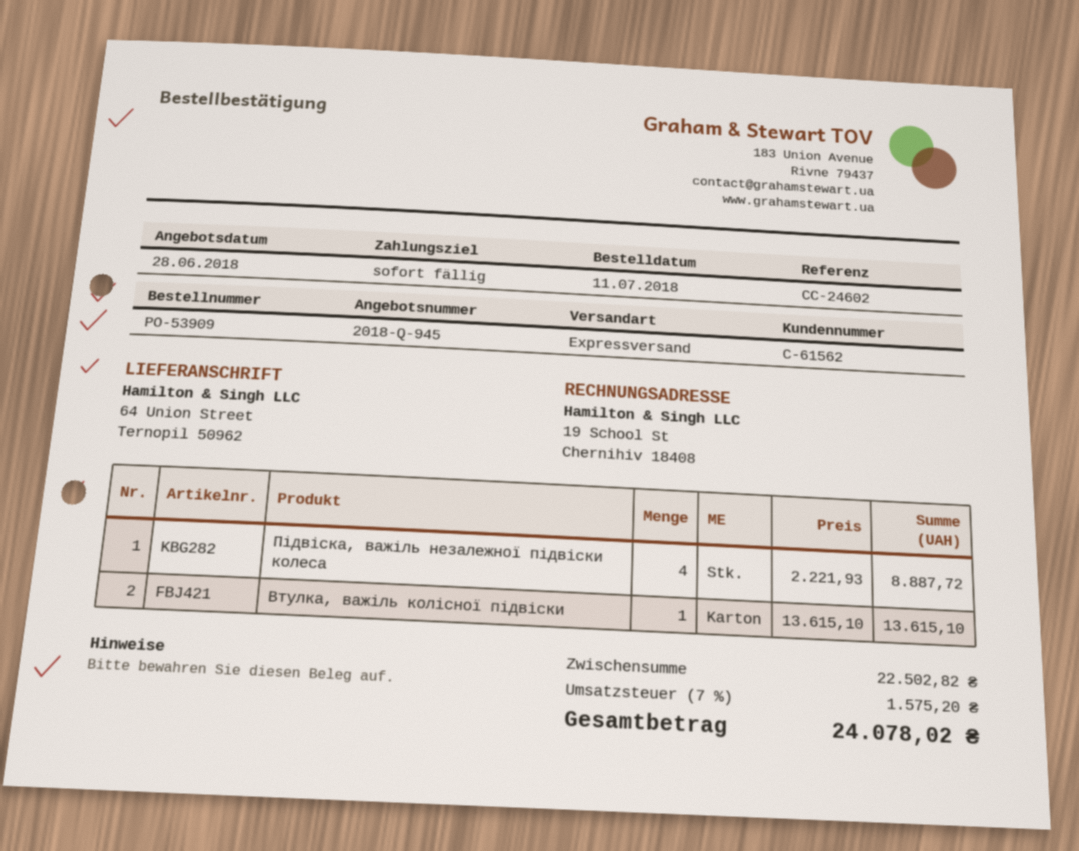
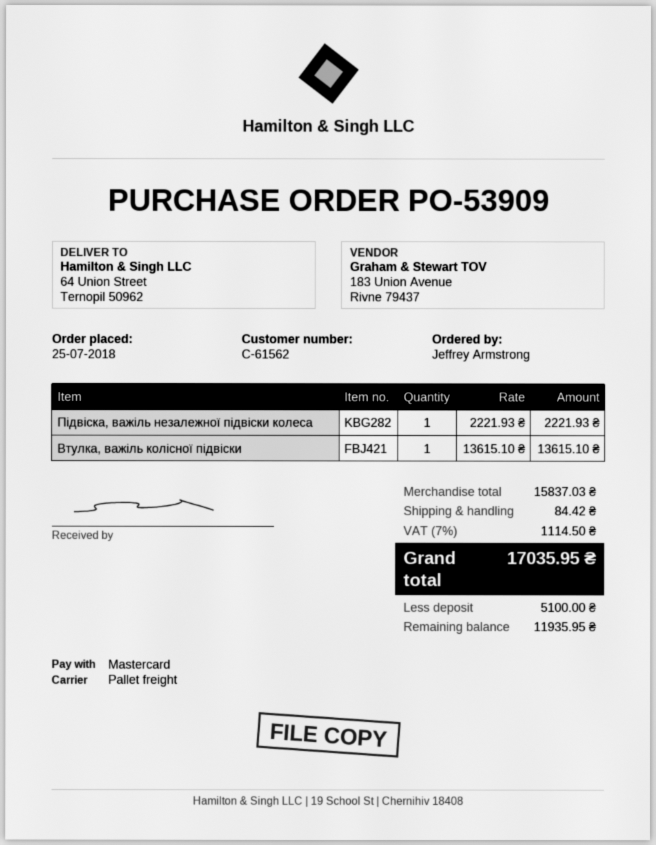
order date: 2018-07-11 -> 2018-07-25
shipping method: express -> pallet freight
Підвіска, важіль незалежної підвіски колеса: 4 x 2221.93 = 8887.72 -> 1 x 2221.93 = 2221.93
subtotal: 22502.82 -> 15837.03
shipping: none -> 84.42
tax: 7% = 1575.20 -> 7% = 1114.50
total: 24078.02 -> 17035.95

